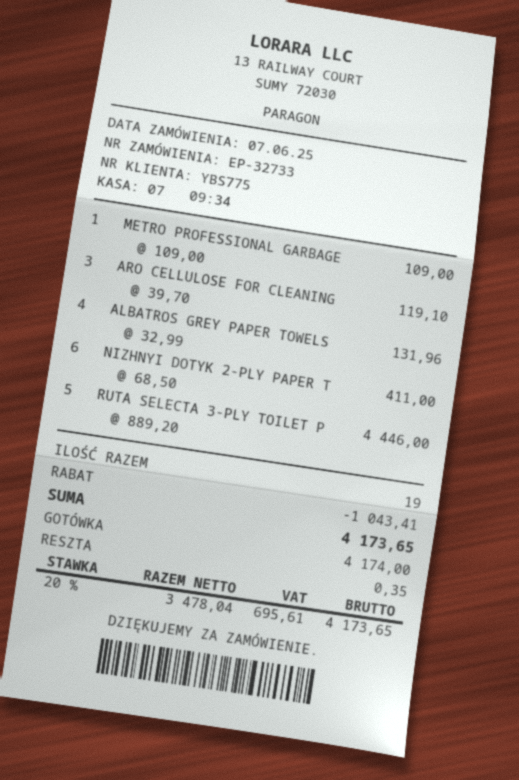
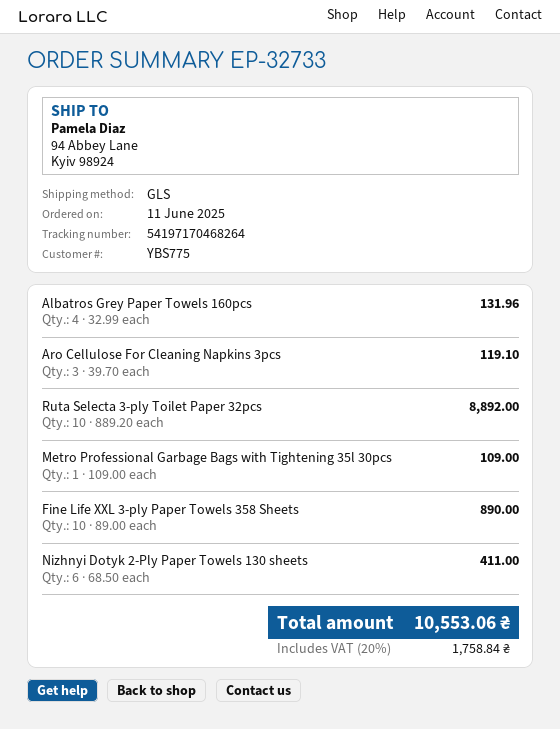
order date: 2025-06-07 -> 2025-06-11
RUTA SELECTA 3-PLY TOILET P: 5 x 889.20 = 4446.00 -> 10 x 889.20 = 8892.00
Fine Life XXL 3-ply Paper Towels 358 Sheets: none -> 10 x 89.00 = 890.00
discount: 1043.41 -> none
tax: 20% = 695.61 -> 20% = 1758.84
total: 4173.65 -> 10553.06

